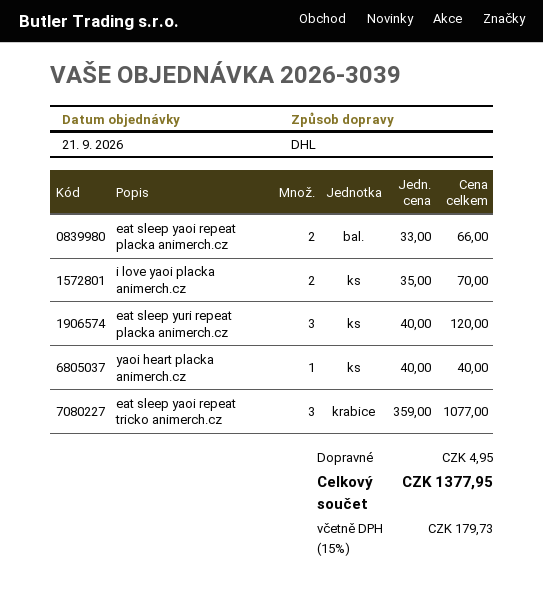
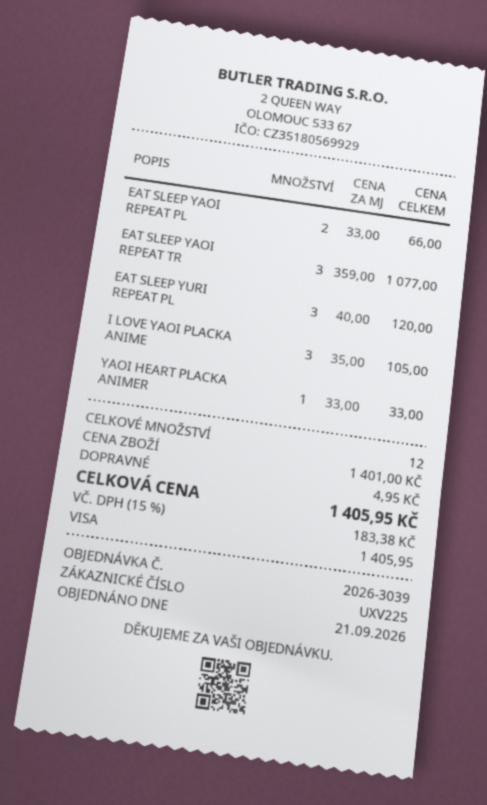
i love yaoi placka animerch.cz: 2 x 35.00 = 70.00 -> 3 x 35.00 = 105.00
yaoi heart placka animerch.cz: 1 x 40.00 = 40.00 -> 1 x 33.00 = 33.00
tax: 15% = 179.73 -> 15% = 183.38
total: 1377.95 -> 1405.95

